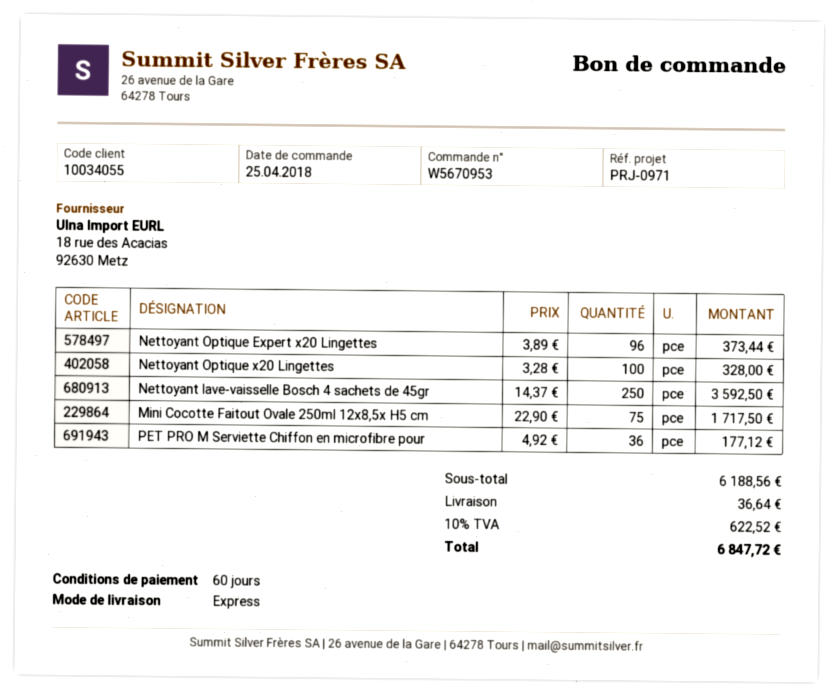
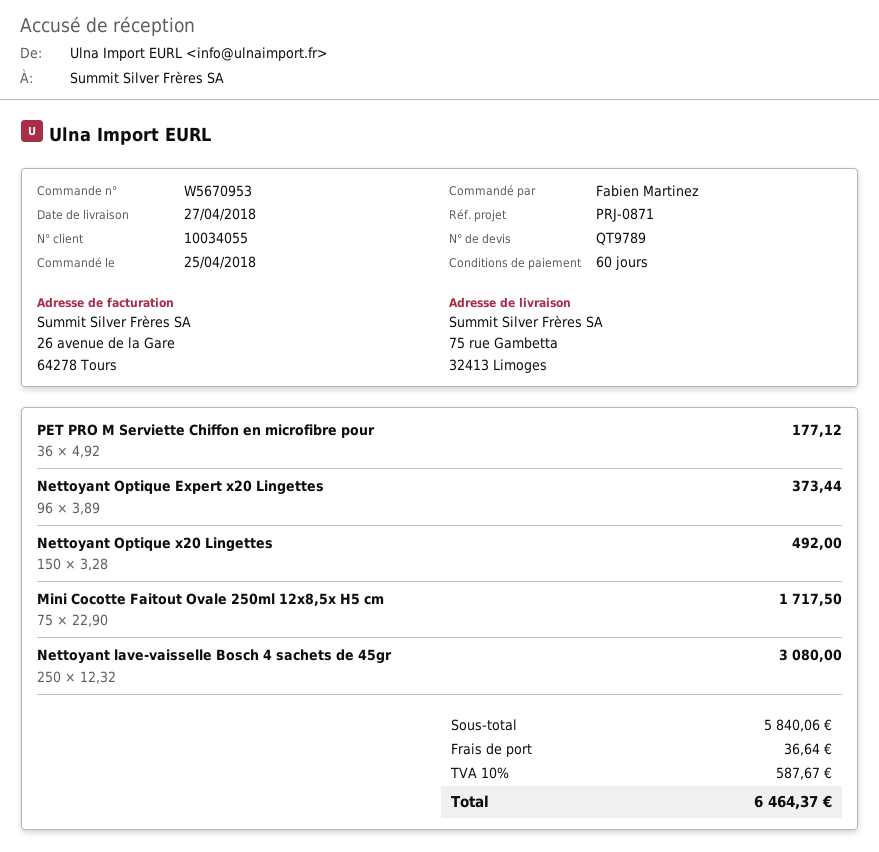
reference: PRJ-0971 -> PRJ-0871
Nettoyant Optique x20 Lingettes: 100 x 3.28 = 328.00 -> 150 x 3.28 = 492.00
Nettoyant lave-vaisselle Bosch 4 sachets de 45gr: 250 x 14.37 = 3592.50 -> 250 x 12.32 = 3080.00
subtotal: 6188.56 -> 5840.06
tax: 10% = 622.52 -> 10% = 587.67
total: 6847.72 -> 6464.37

